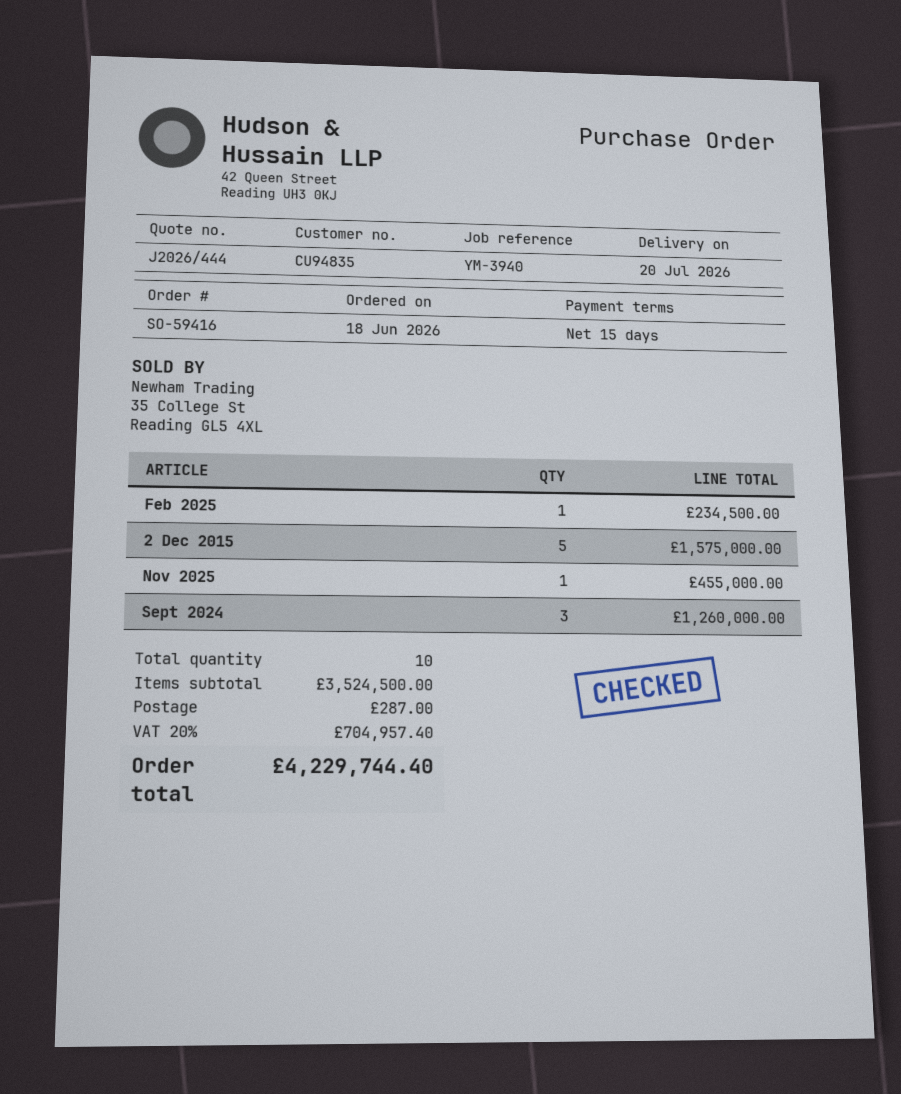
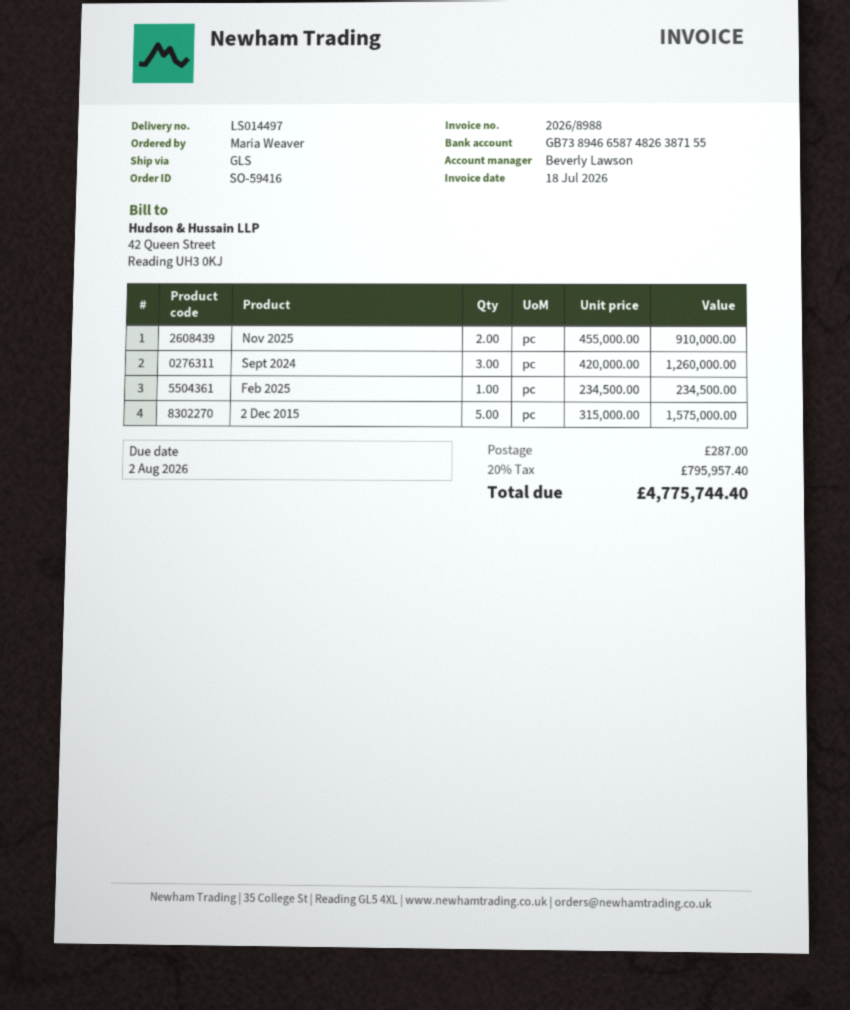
Nov 2025: 1 for 455000.00 -> 2 for 910000.00
tax: 20% = 704957.40 -> 20% = 795957.40
total: 4229744.40 -> 4775744.40

